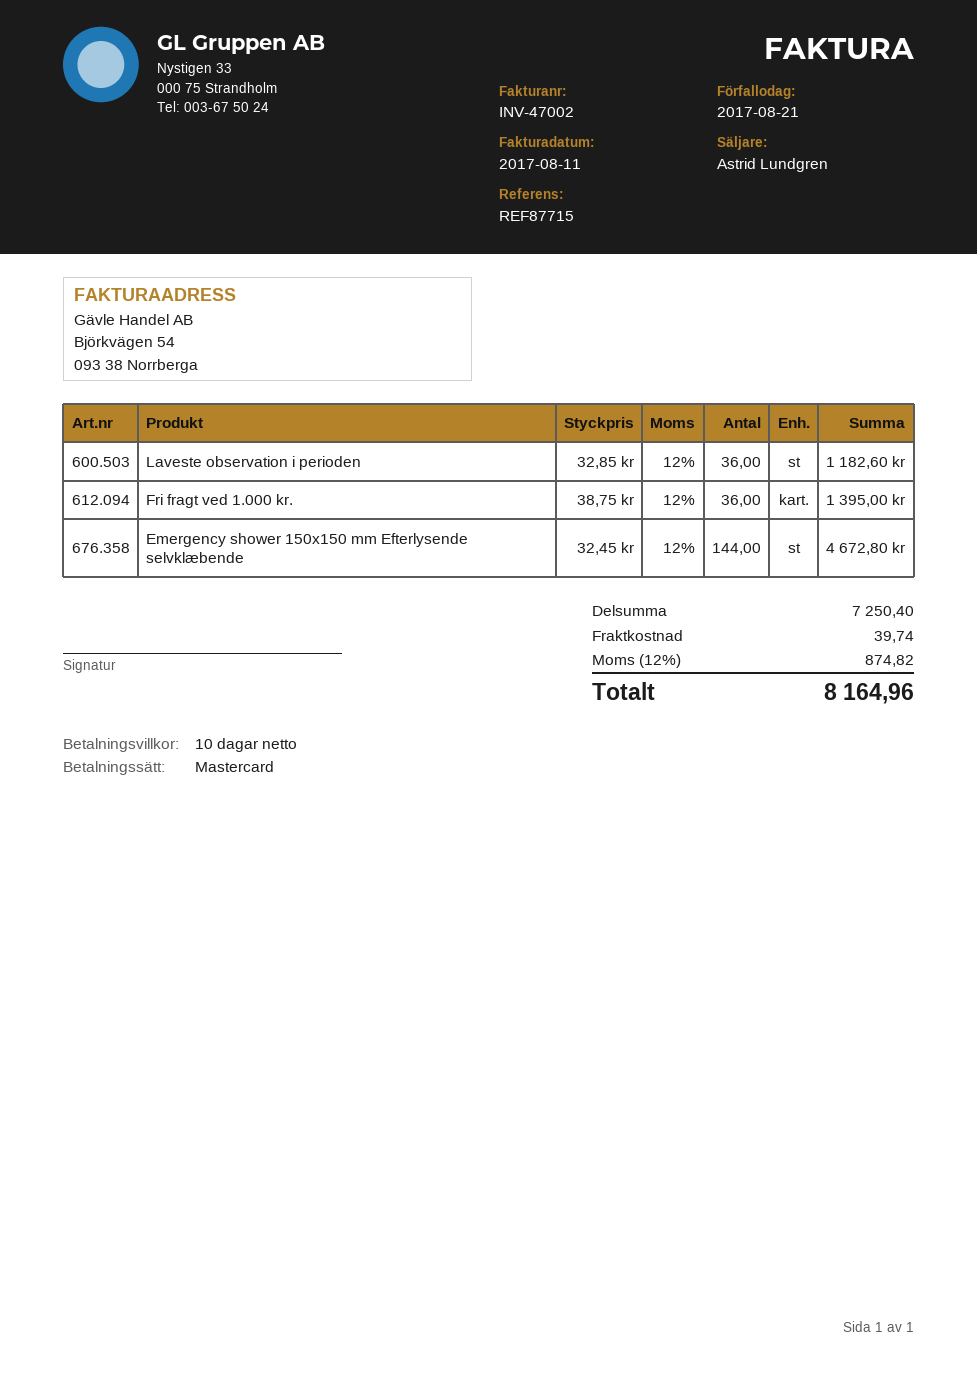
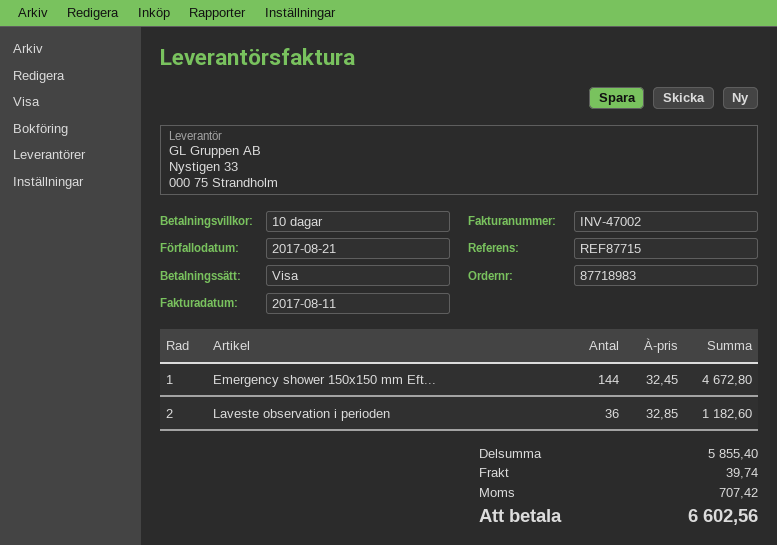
payment method: Mastercard -> Visa
Fri fragt ved 1.000 kr.: 36 x 38.75 = 1395.00 -> none
subtotal: 7250.40 -> 5855.40
tax: 874.82 -> 707.42
total: 8164.96 -> 6602.56

